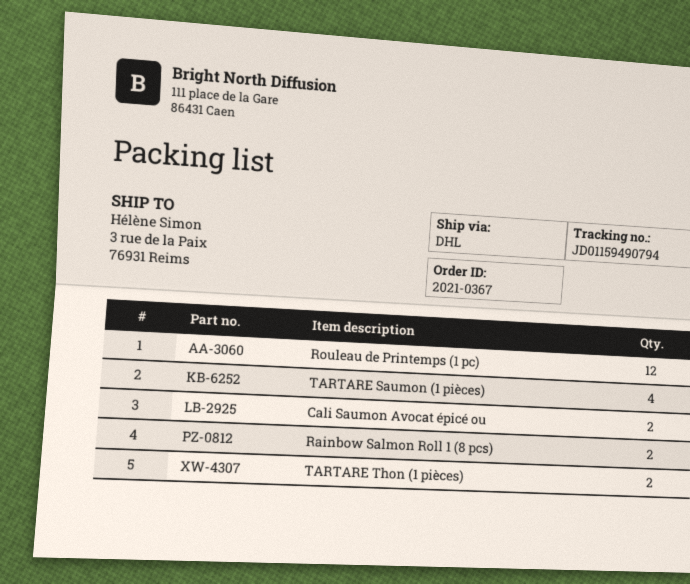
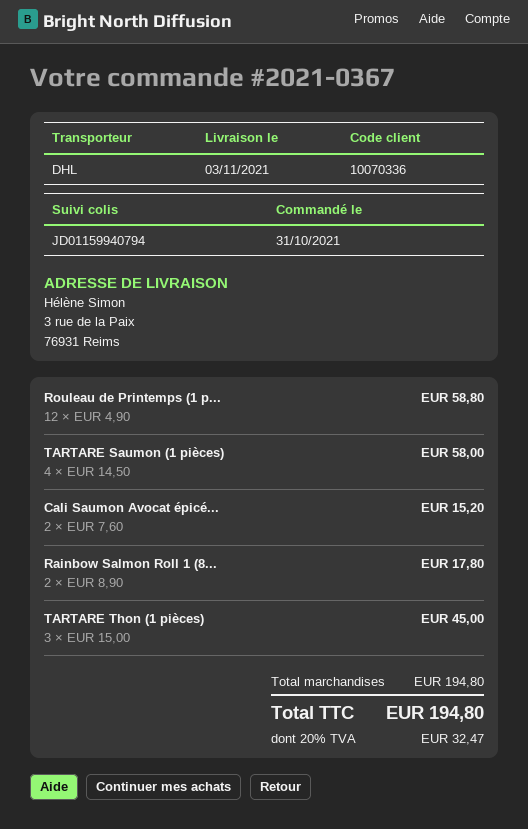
tracking number: JD01159490794 -> JD01159940794
TARTARE Thon (1 pièces): 2 -> 3

